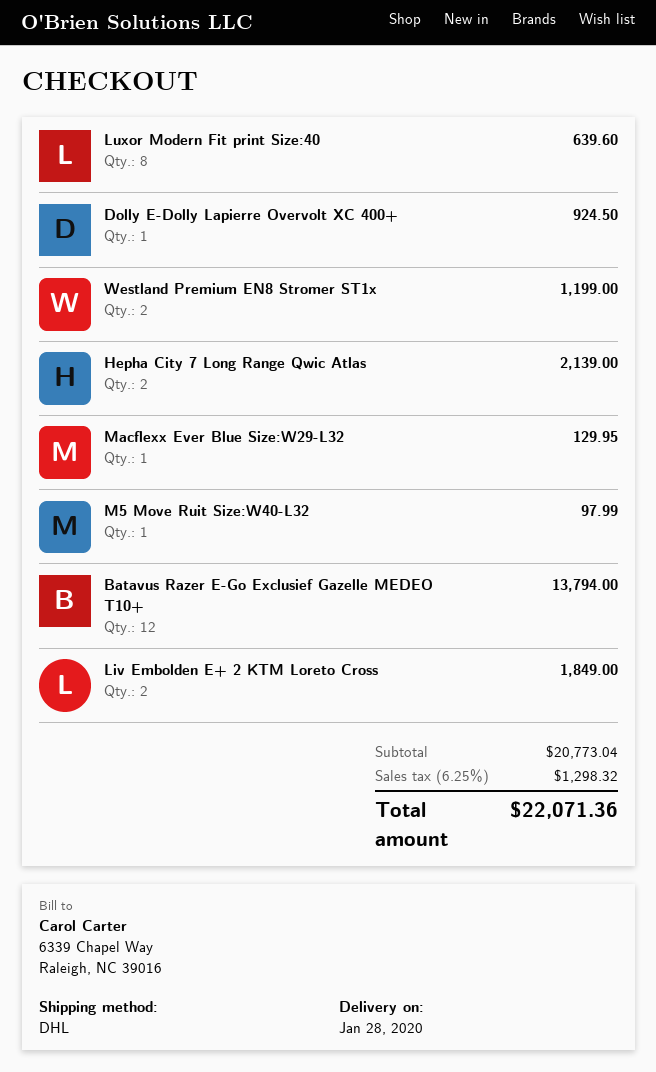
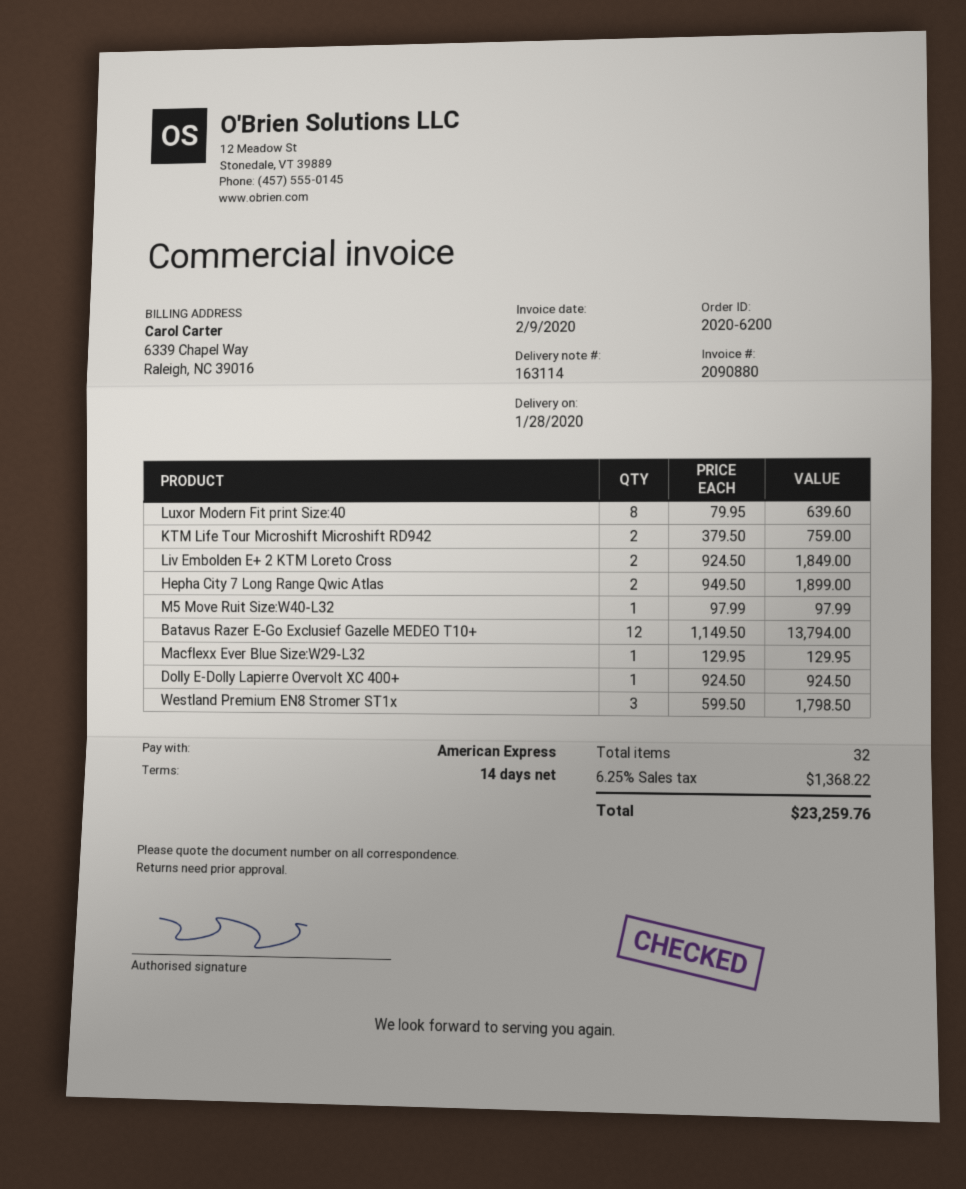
Westland Premium EN8 Stromer ST1x: 2 for 1199.00 -> 3 for 1798.50
Hepha City 7 Long Range Qwic Atlas: 2 for 2139.00 -> 2 for 1899.00
KTM Life Tour Microshift Microshift RD942: none -> 2 for 759.00
tax: 6.25% = 1298.32 -> 6.25% = 1368.22
total: 22071.36 -> 23259.76

